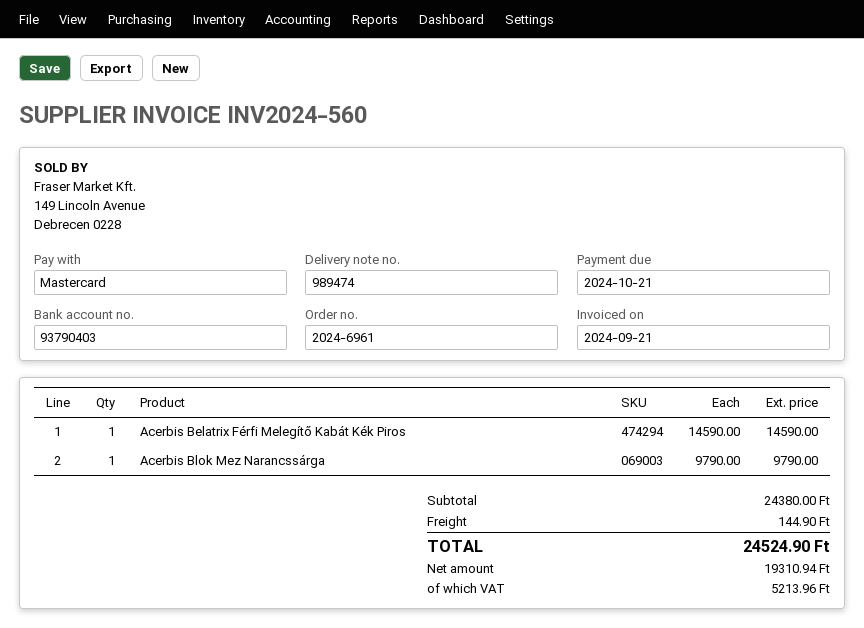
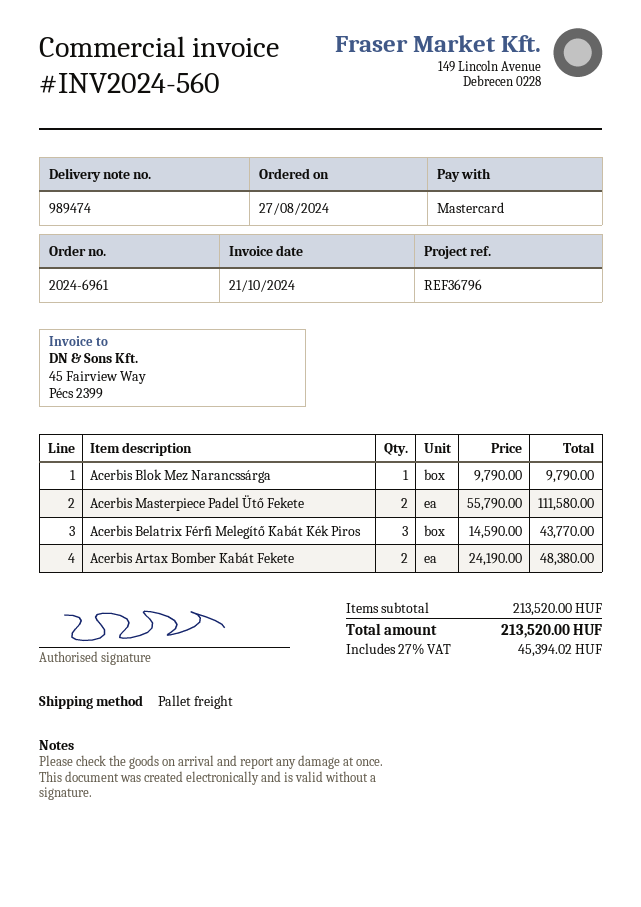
invoice date: 2024-09-21 -> 2024-10-21
Acerbis Belatrix Férfi Melegítő Kabát Kék Piros: 1 x 14590.00 = 14590.00 -> 3 x 14590.00 = 43770.00
Acerbis Masterpiece Padel Ütő Fekete: none -> 2 x 55790.00 = 111580.00
Acerbis Artax Bomber Kabát Fekete: none -> 2 x 24190.00 = 48380.00
subtotal: 24380.00 -> 213520.00
shipping: 144.90 -> none
tax: 5213.96 -> 45394.02
total: 24524.90 -> 213520.00

